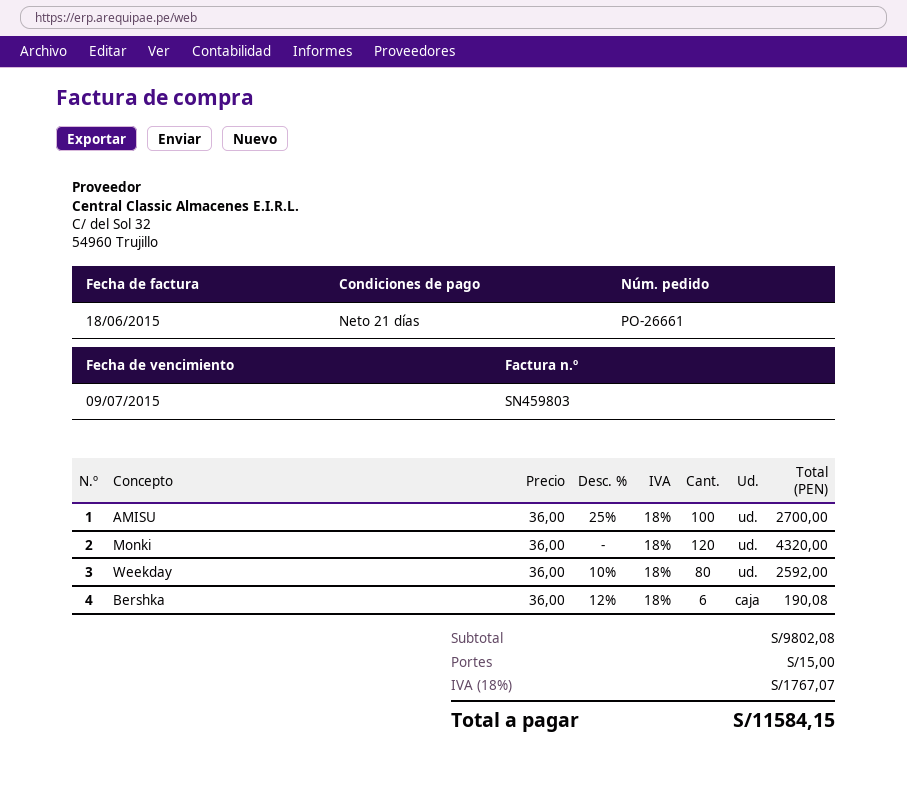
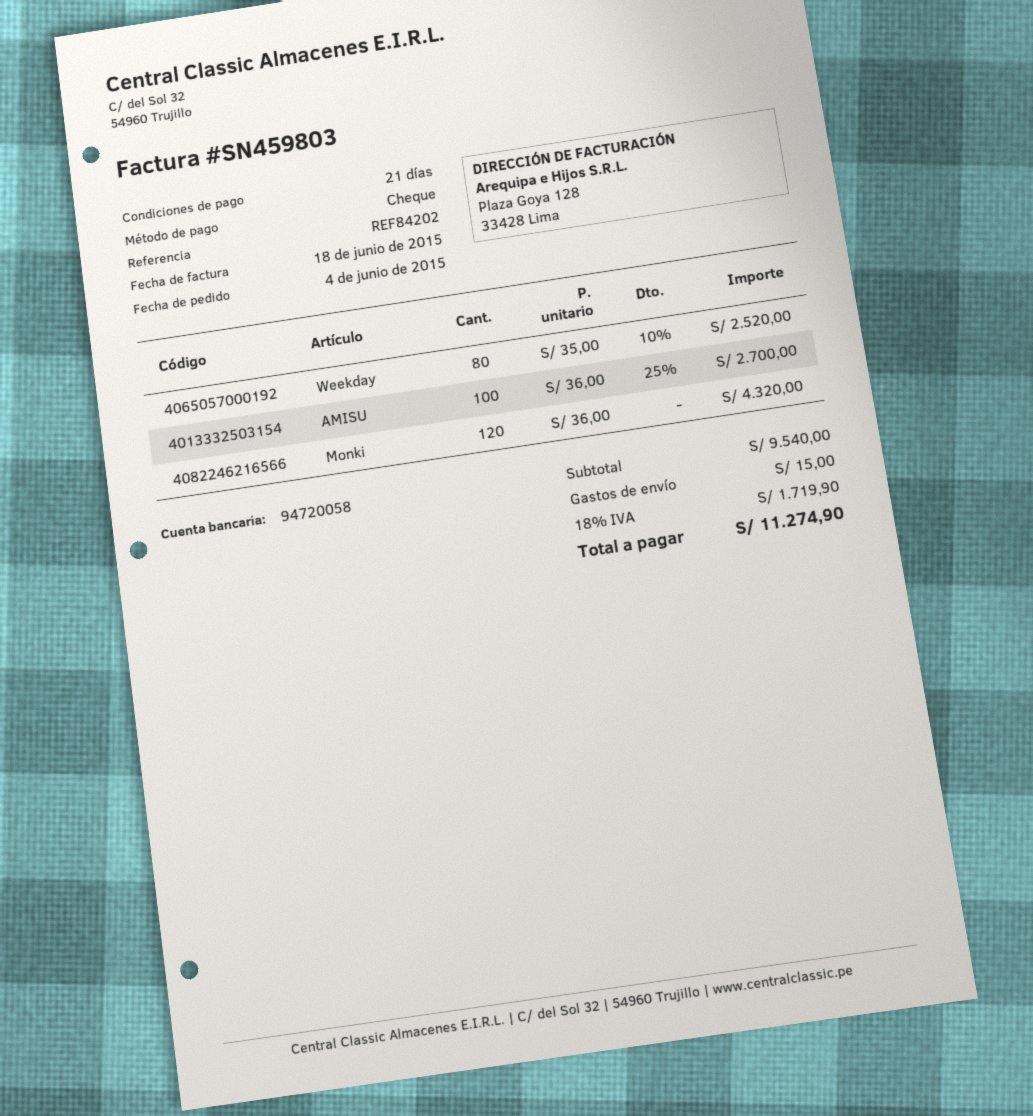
Weekday: 80 x 36.00 - 10% = 2592.00 -> 80 x 35.00 - 10% = 2520.00
Bershka: 6 x 36.00 - 12% = 190.08 -> none
subtotal: 9802.08 -> 9540.00
tax: 18% = 1767.07 -> 18% = 1719.90
total: 11584.15 -> 11274.90

